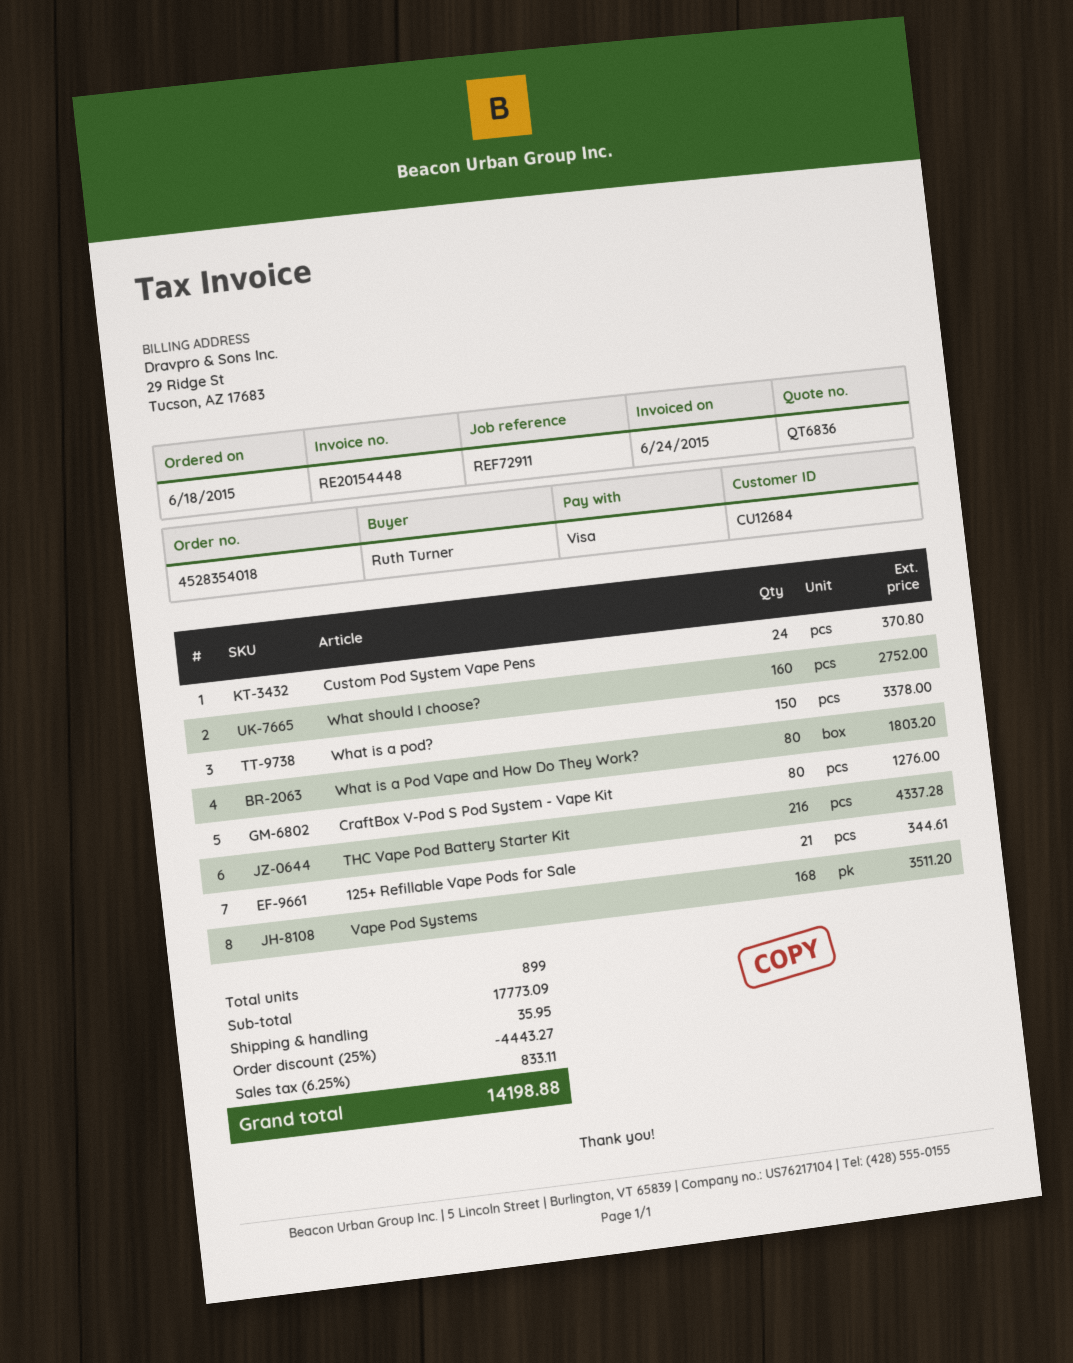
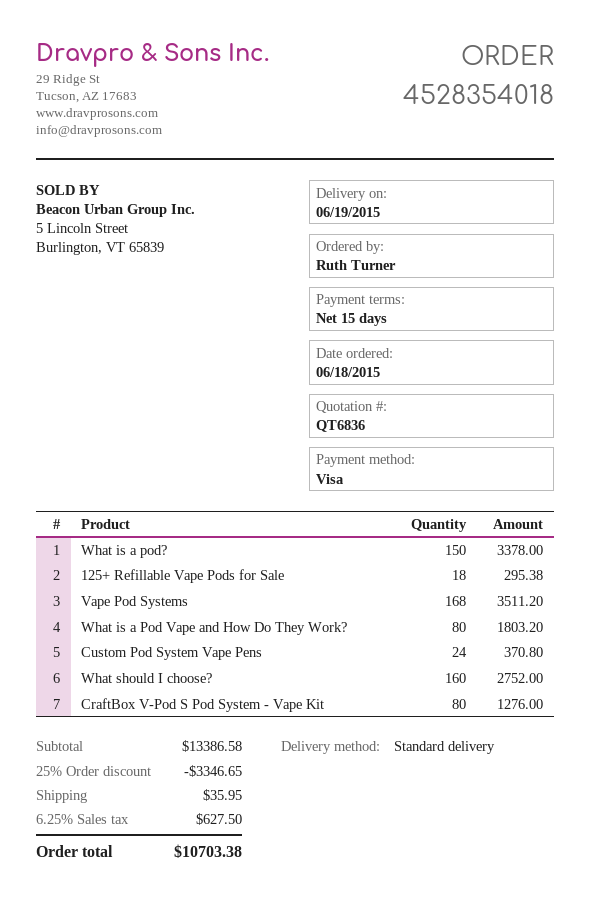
THC Vape Pod Battery Starter Kit: 216 for 4337.28 -> none
125+ Refillable Vape Pods for Sale: 21 for 344.61 -> 18 for 295.38
subtotal: 17773.09 -> 13386.58
discount: 25% = 4443.27 -> 25% = 3346.65
tax: 6.25% = 833.11 -> 6.25% = 627.50
total: 14198.88 -> 10703.38

